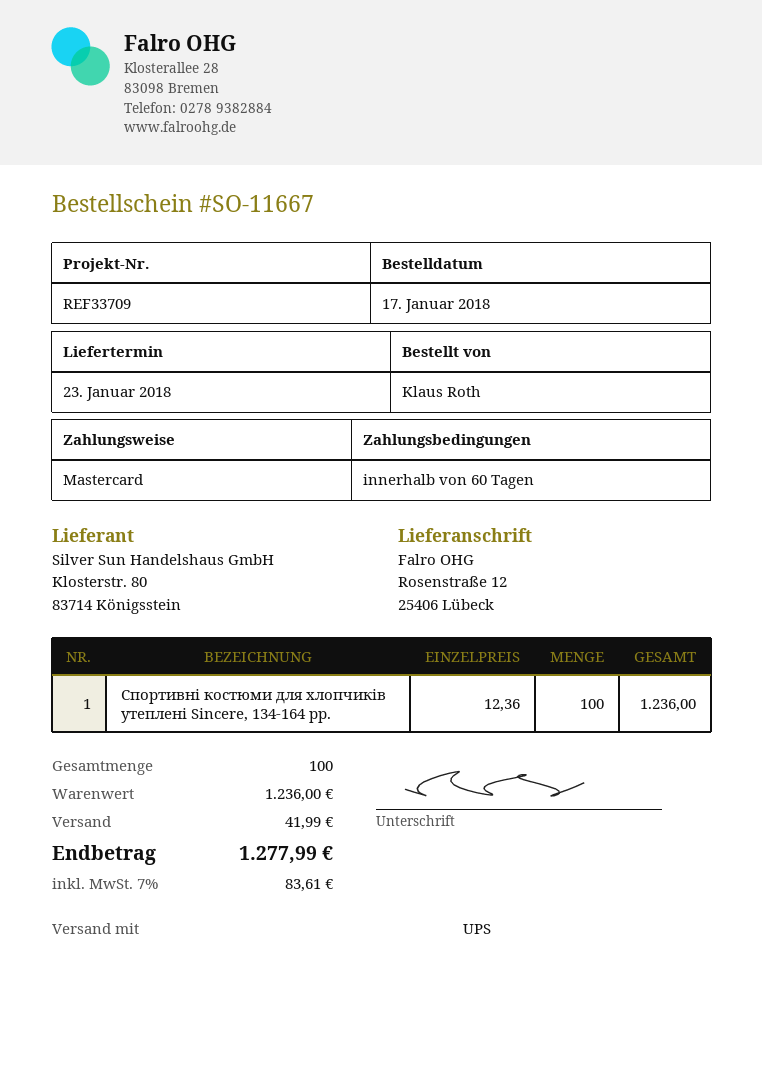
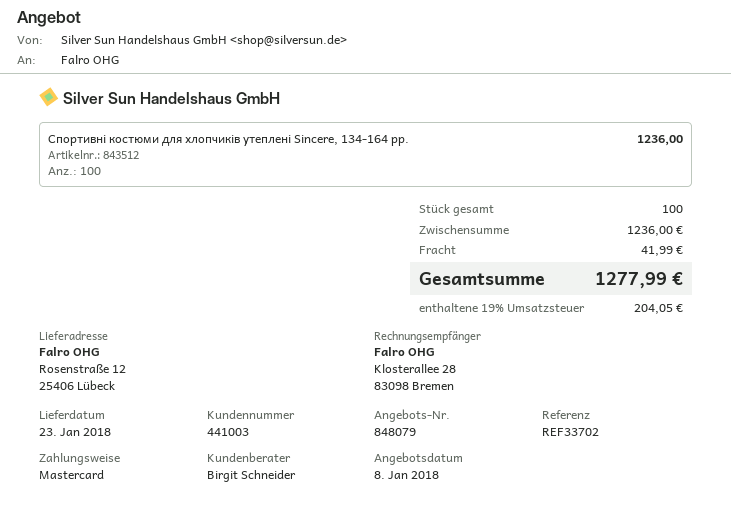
reference: REF33709 -> REF33702
tax: 7% = 83.61 -> 19% = 204.05

